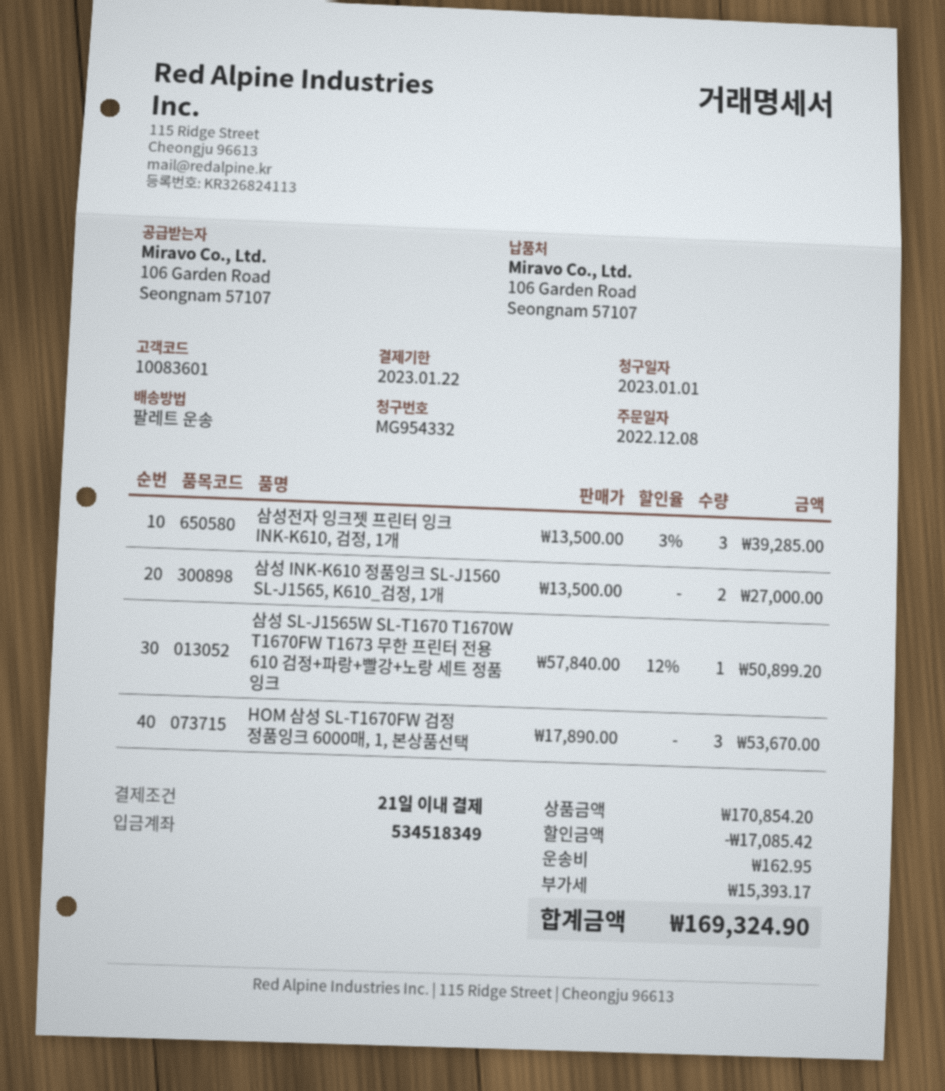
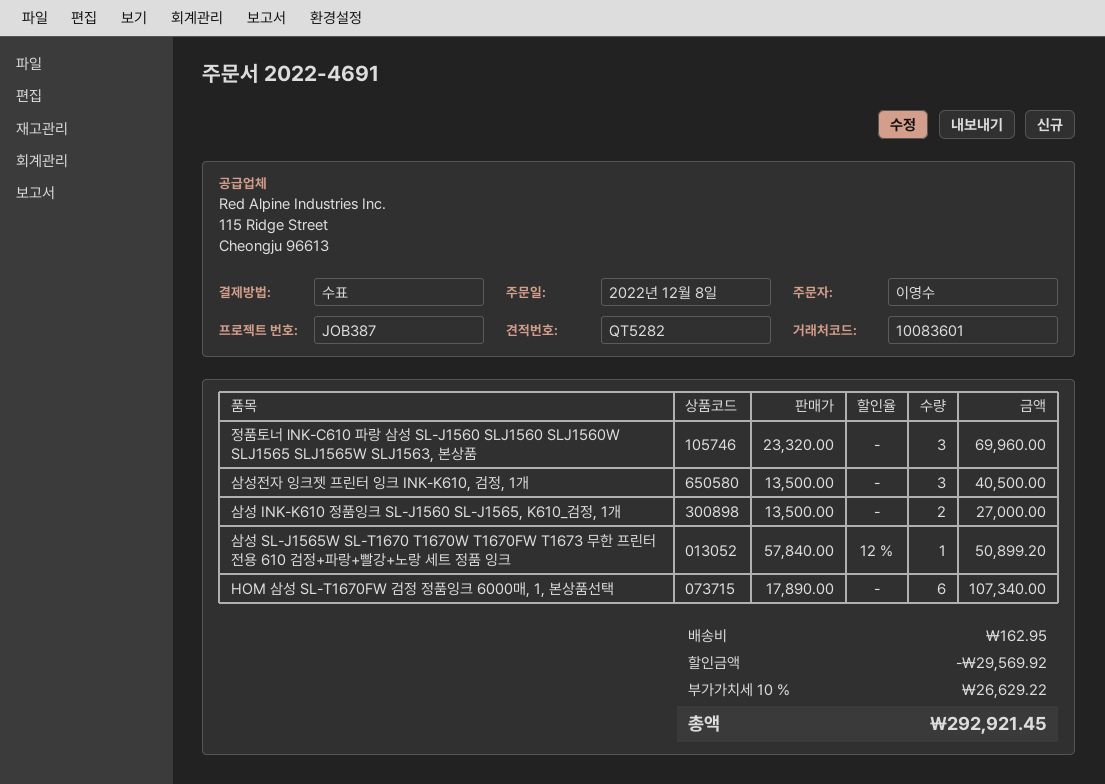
삼성전자 잉크젯 프린터 잉크 INK-K610, 검정, 1개: 3 x 13500.00 - 3% = 39285.00 -> 3 x 13500.00 = 40500.00
HOM 삼성 SL-T1670FW 검정 정품잉크 6000매, 1, 본상품선택: 3 x 17890.00 = 53670.00 -> 6 x 17890.00 = 107340.00
정품토너 lNK-C610 파랑 삼성 SL-J1560 SLJ1560 SLJ1560W SLJ1565 SLJ1565W SLJ1563, 본상품: none -> 3 x 23320.00 = 69960.00
discount: 17085.42 -> 29569.92
tax: 15393.17 -> 26629.22
total: 169324.90 -> 292921.45

